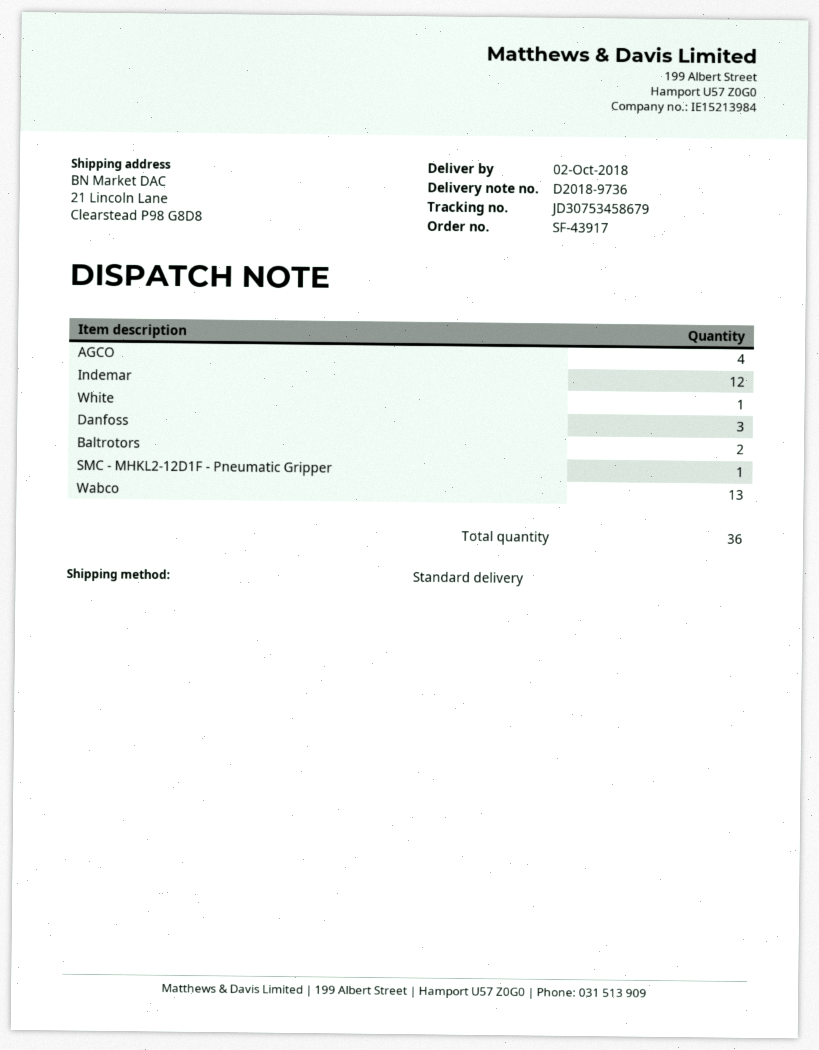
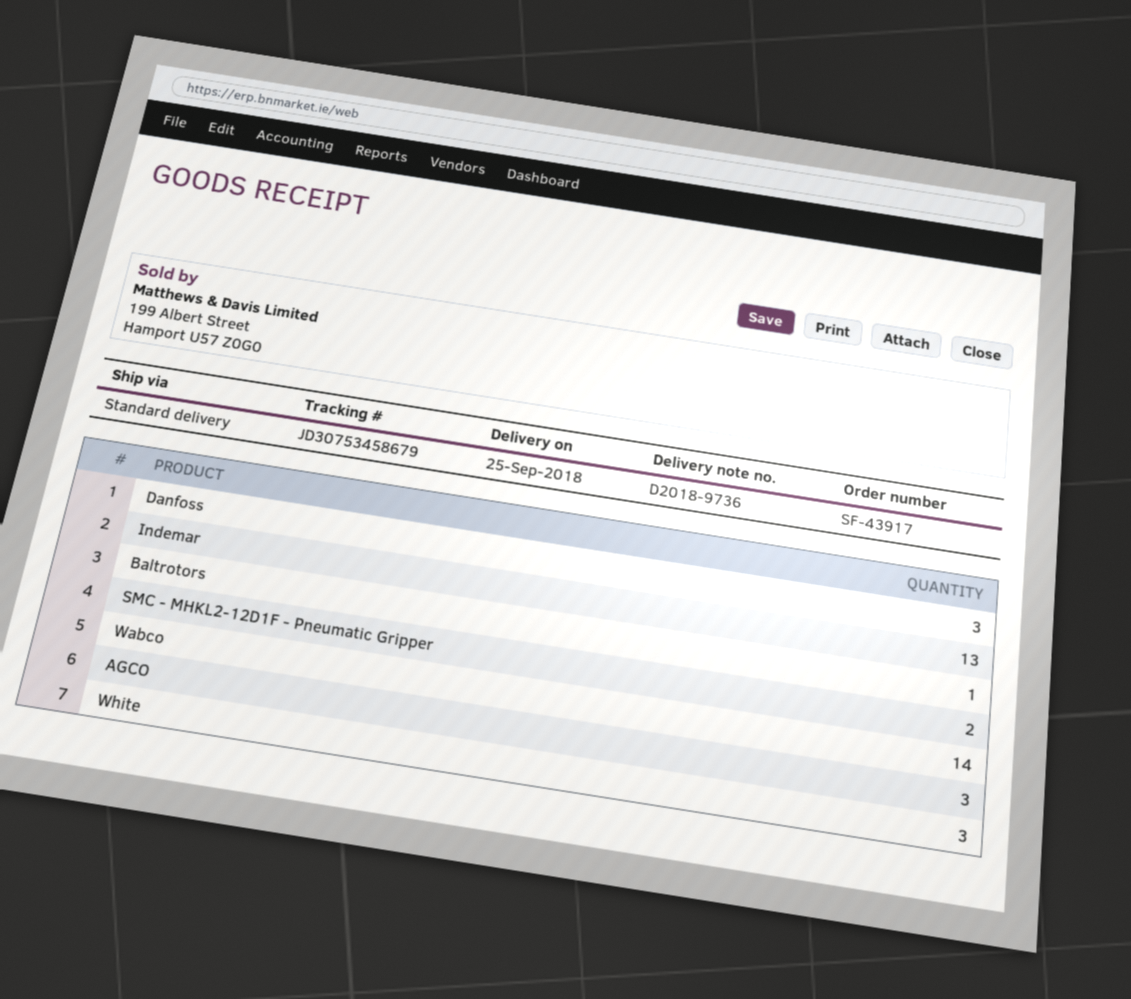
delivery date: 2018-10-02 -> 2018-09-25
AGCO: 4 -> 3
Indemar: 12 -> 13
White: 1 -> 3
Baltrotors: 2 -> 1
SMC - MHKL2-12D1F - Pneumatic Gripper: 1 -> 2
Wabco: 13 -> 14

